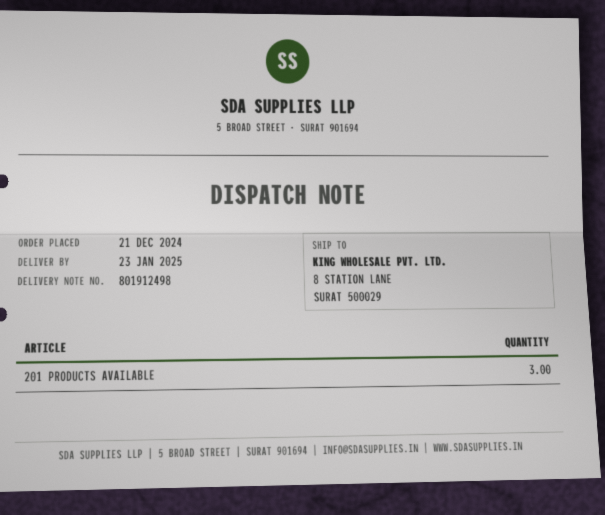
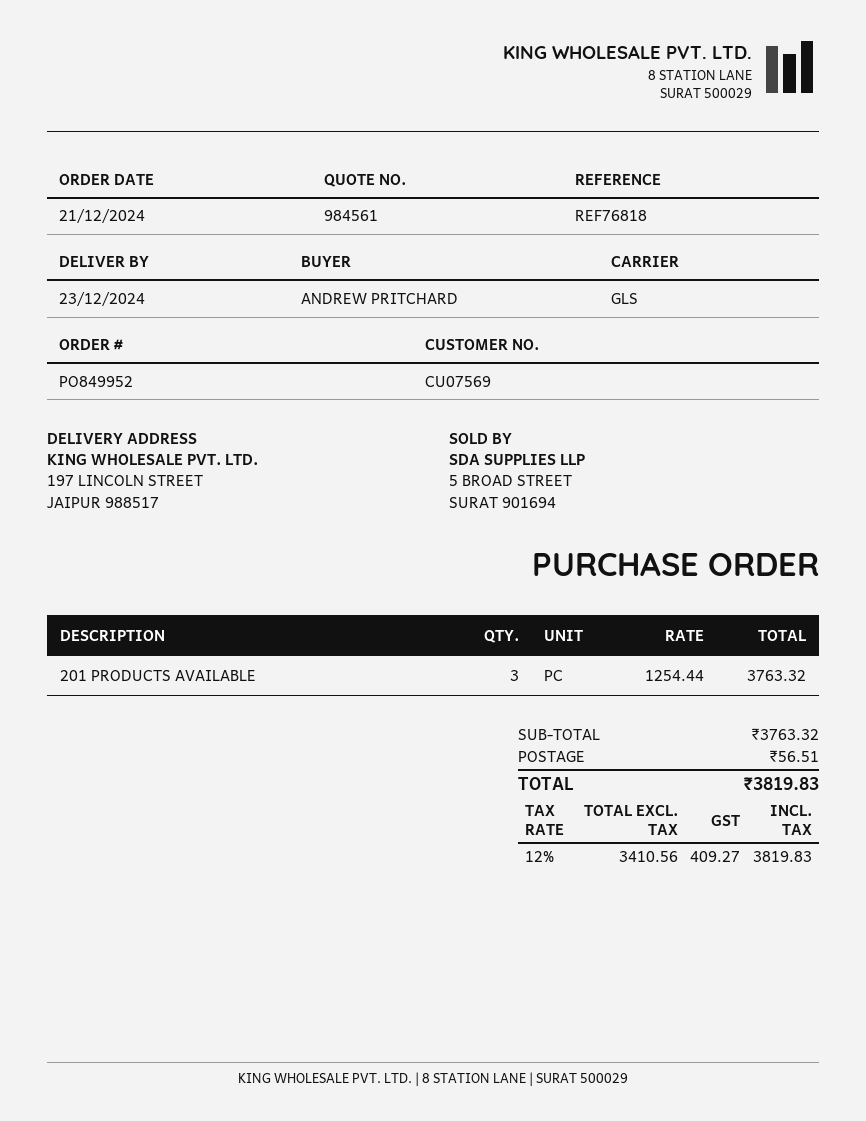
delivery date: 2025-01-23 -> 2024-12-23
ship to: 8 STATION LANE, SURAT 500029 -> 197 LINCOLN STREET, JAIPUR 988517

